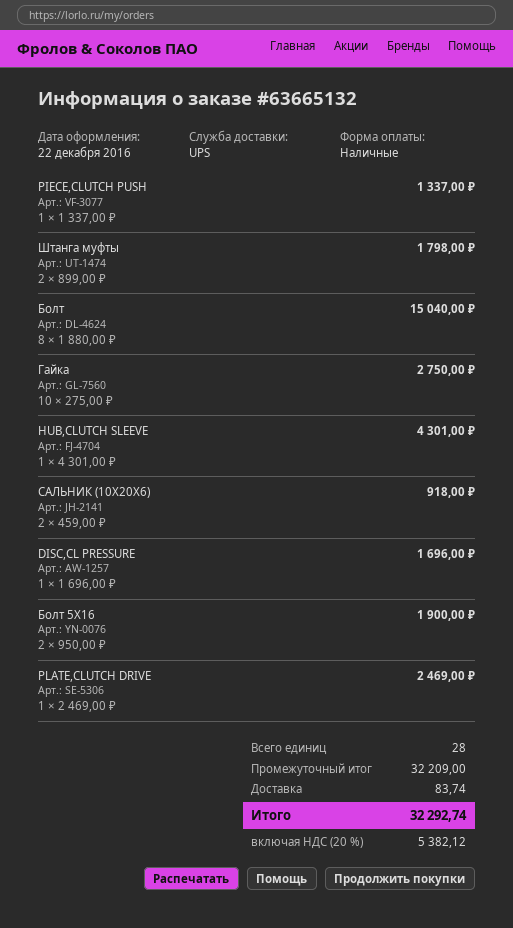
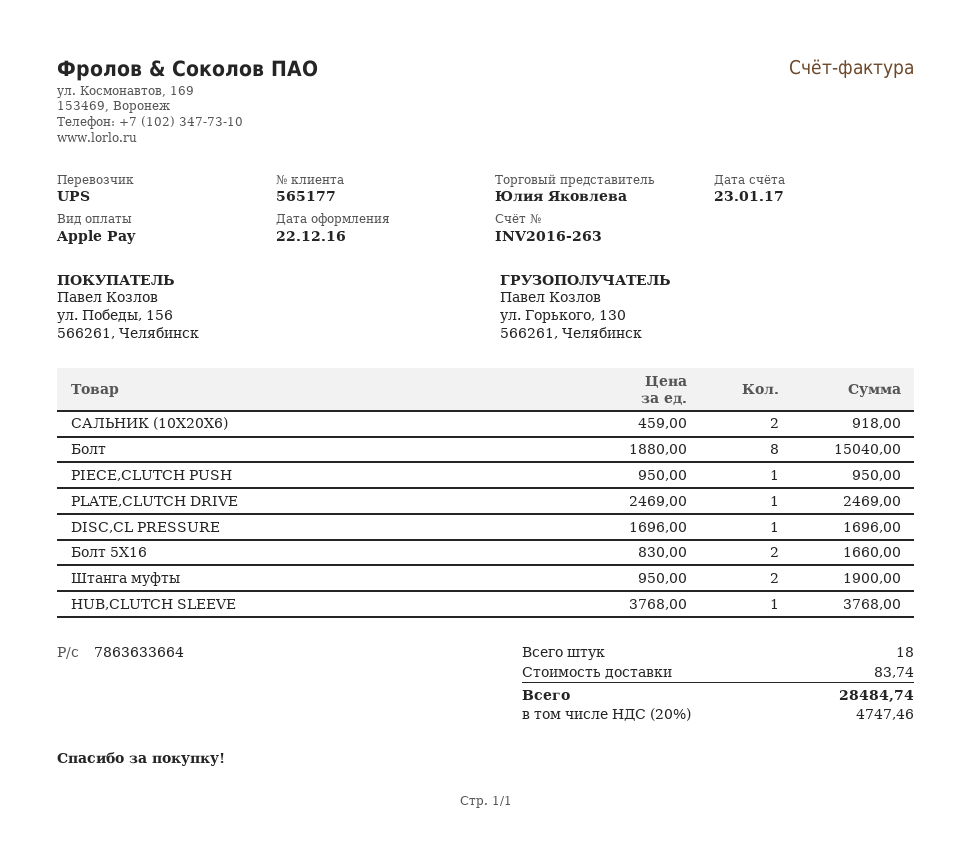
payment method: cash -> Apple Pay
PIECE,CLUTCH PUSH: 1 x 1337.00 = 1337.00 -> 1 x 950.00 = 950.00
Штанга муфты: 2 x 899.00 = 1798.00 -> 2 x 950.00 = 1900.00
Гайка: 10 x 275.00 = 2750.00 -> none
HUB,CLUTCH SLEEVE: 1 x 4301.00 = 4301.00 -> 1 x 3768.00 = 3768.00
Болт 5X16: 2 x 950.00 = 1900.00 -> 2 x 830.00 = 1660.00
total quantity: 28 -> 18
tax: 20% = 5382.12 -> 20% = 4747.46
total: 32292.74 -> 28484.74

